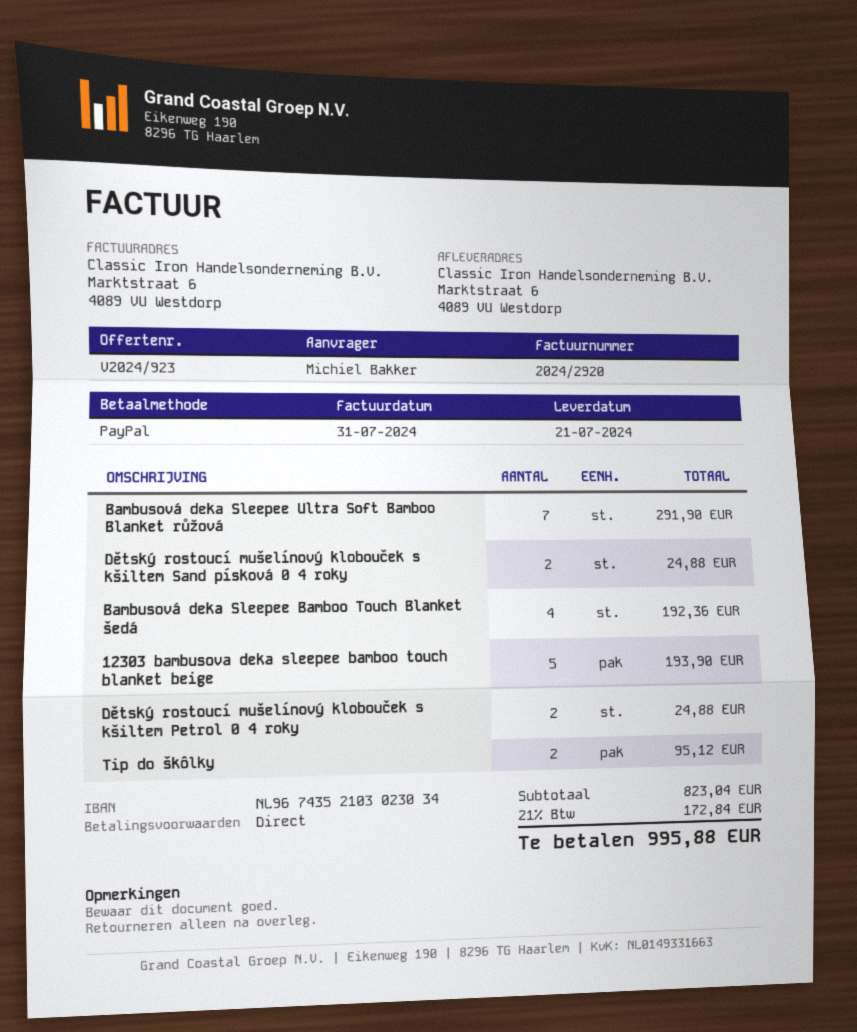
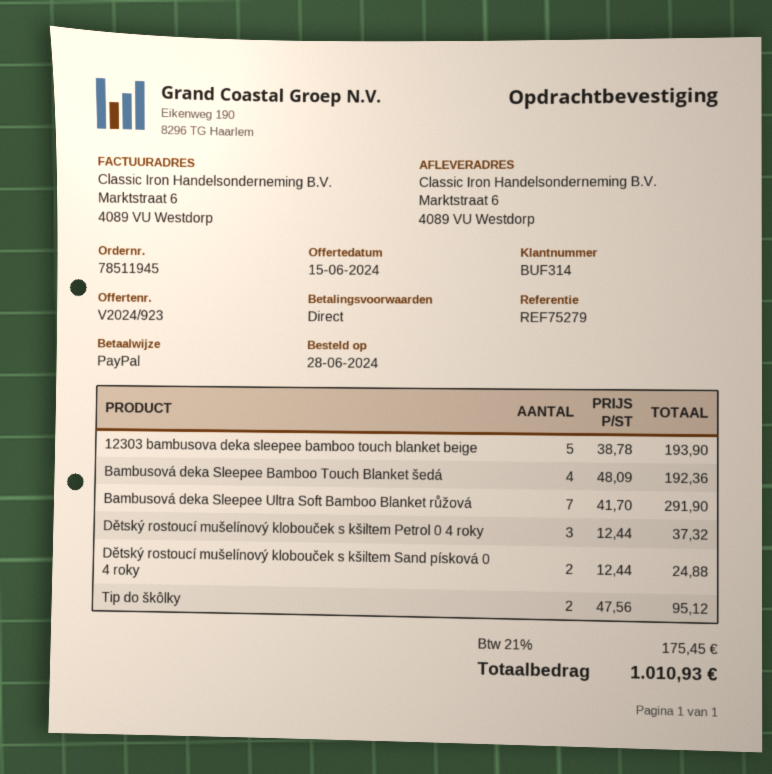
Dětský rostoucí mušelínový klobouček s kšiltem Petrol 0 4 roky: 2 for 24.88 -> 3 for 37.32
tax: 21% = 172.84 -> 21% = 175.45
total: 995.88 -> 1010.93

